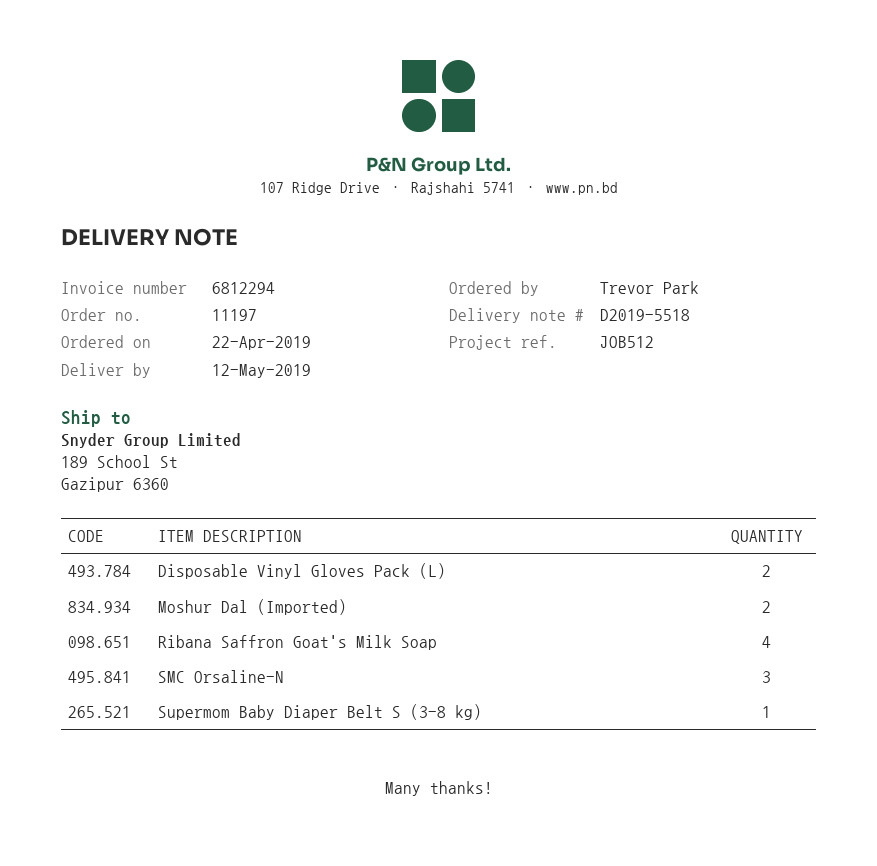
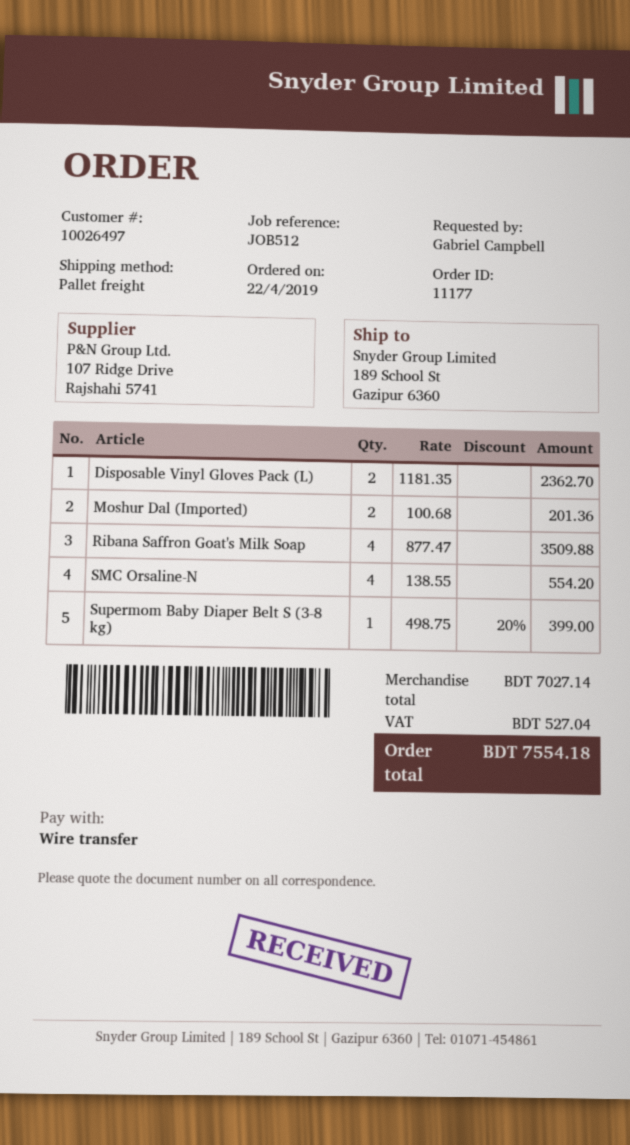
order number: 11197 -> 11177
ordered by: Trevor Park -> Gabriel Campbell
SMC Orsaline-N: 3 -> 4

